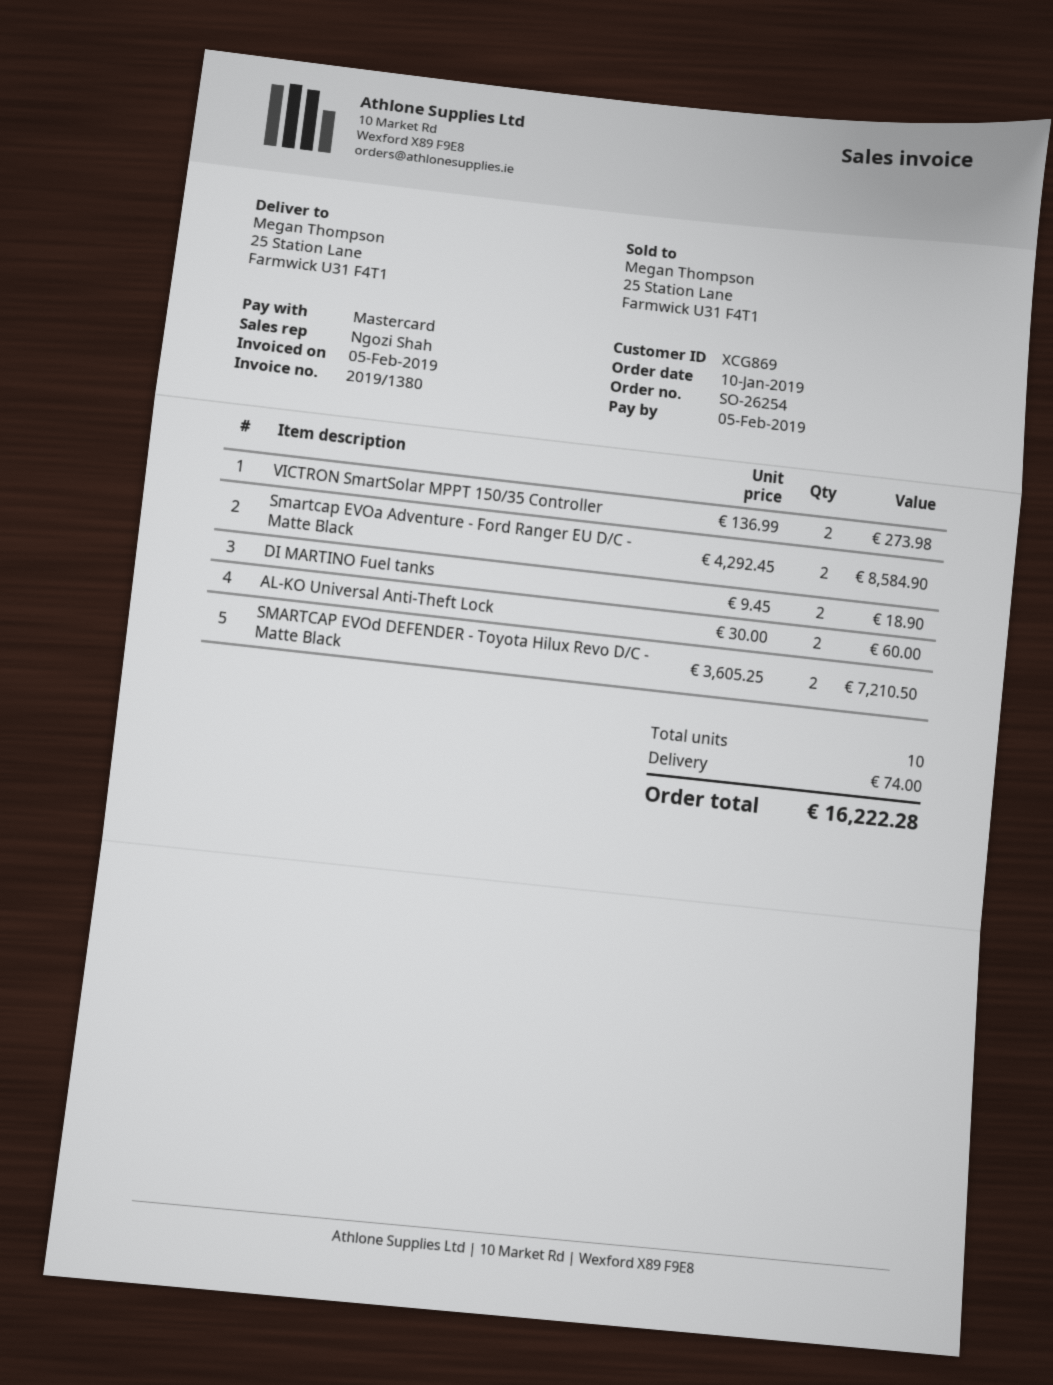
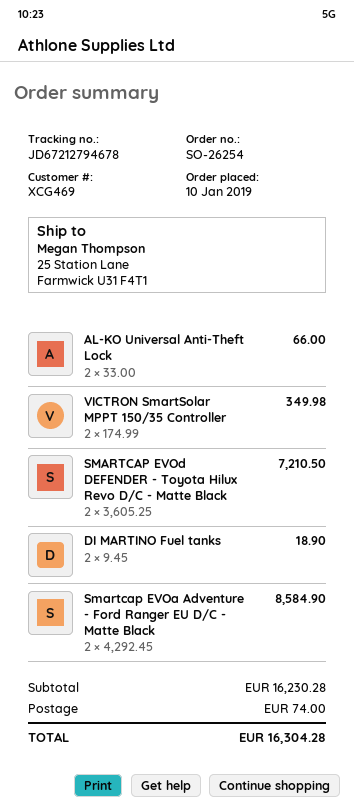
customer number: XCG869 -> XCG469
VICTRON SmartSolar MPPT 150/35 Controller: 2 x 136.99 = 273.98 -> 2 x 174.99 = 349.98
AL-KO Universal Anti-Theft Lock: 2 x 30.00 = 60.00 -> 2 x 33.00 = 66.00
total: 16222.28 -> 16304.28

